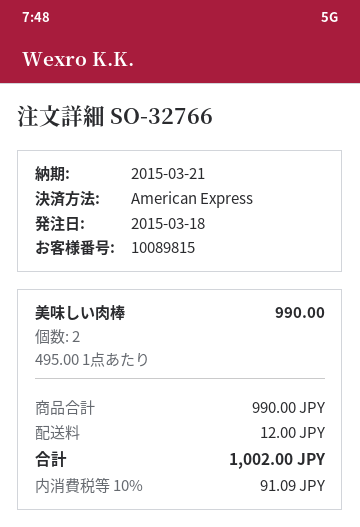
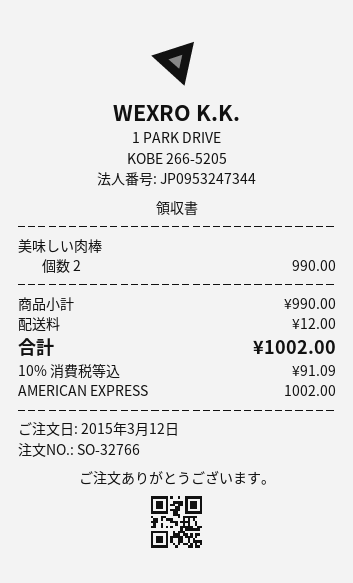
order date: 2015-03-18 -> 2015-03-12

